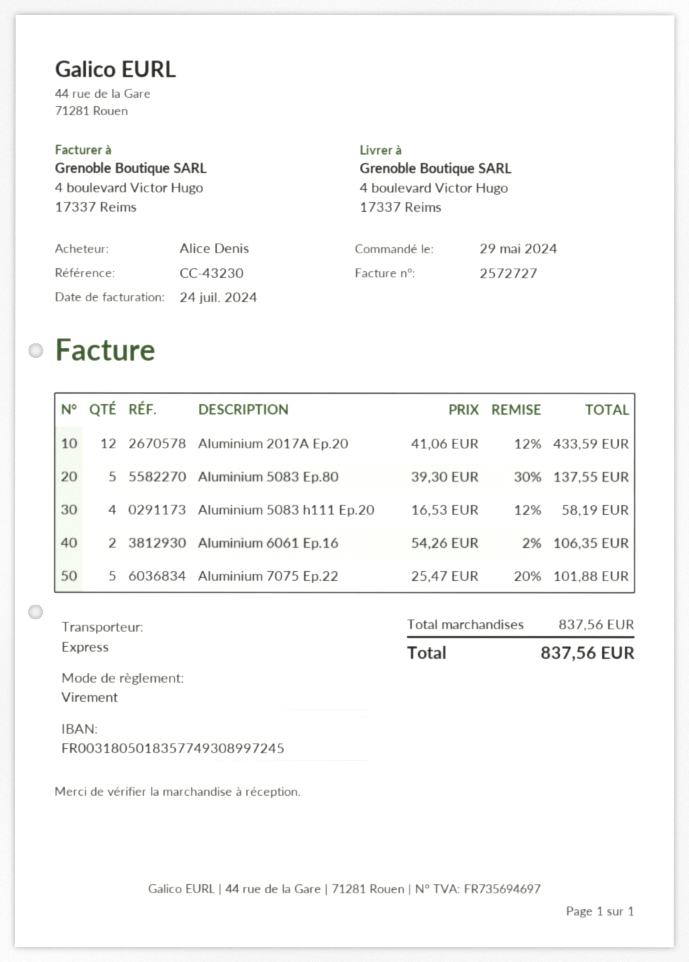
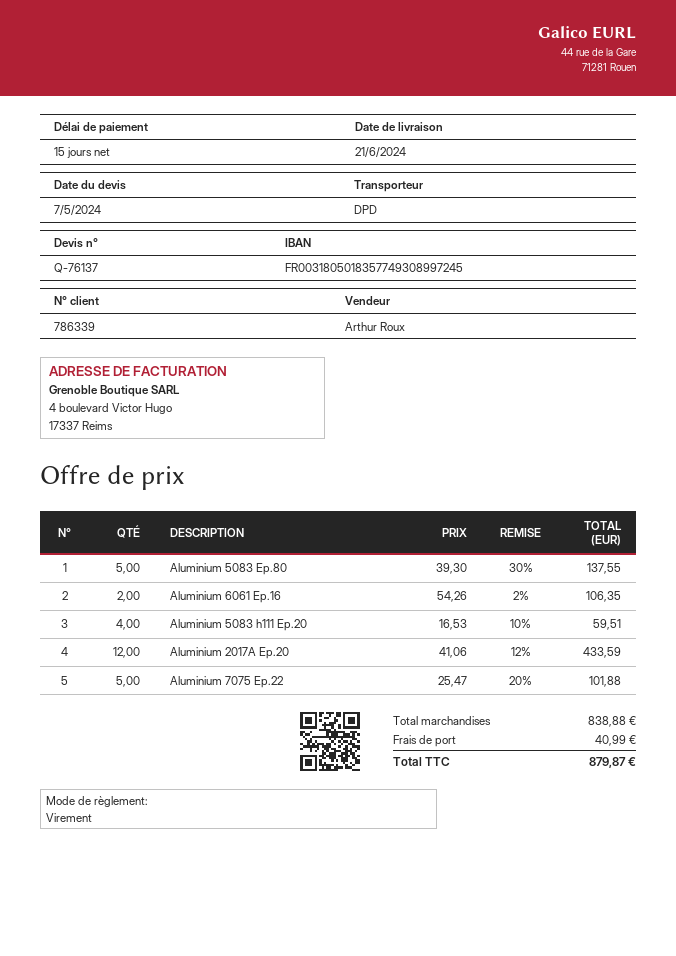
shipping method: express -> DPD
Aluminium 5083 h111 Ep.20: 4 x 16.53 - 12% = 58.19 -> 4 x 16.53 - 10% = 59.51
subtotal: 837.56 -> 838.88
shipping: none -> 40.99
total: 837.56 -> 879.87

